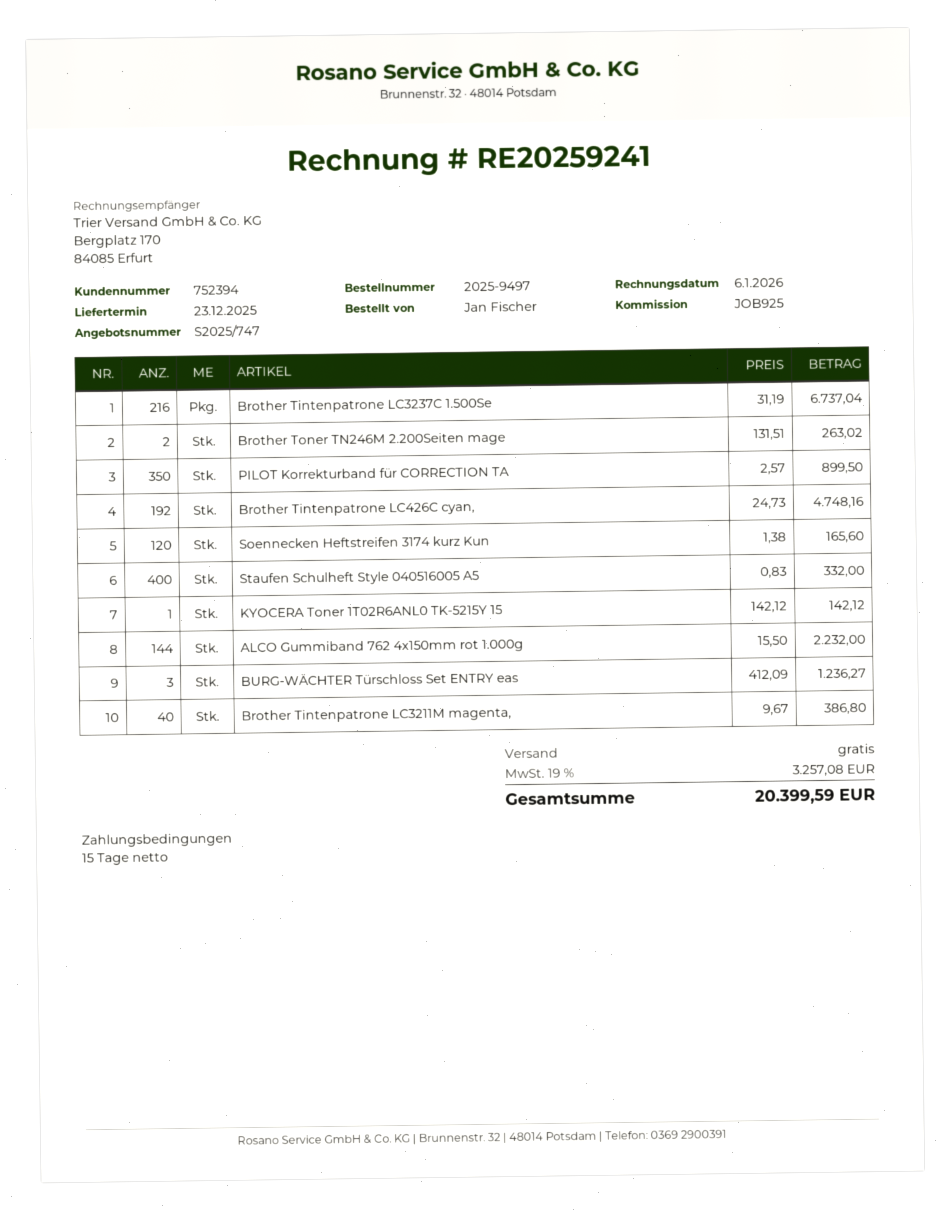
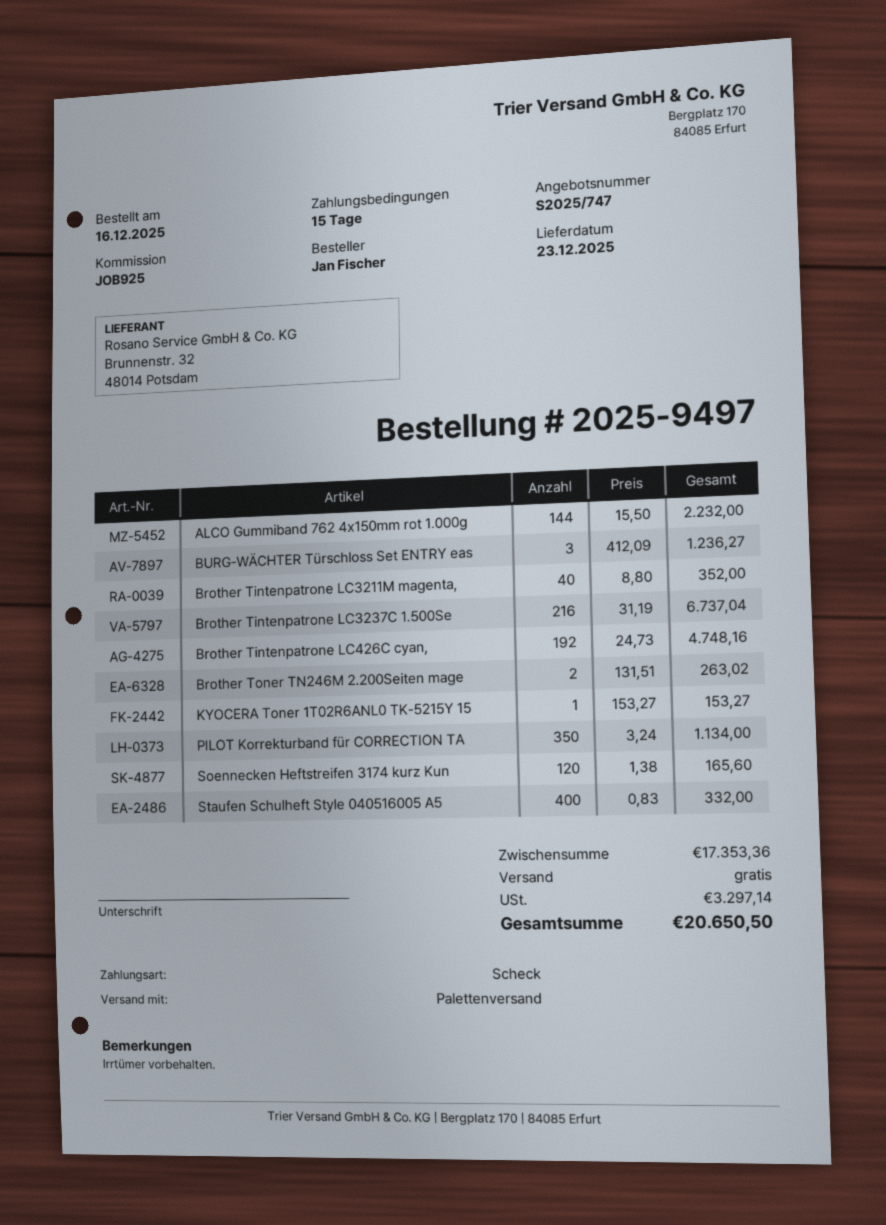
PILOT Korrekturband für CORRECTION TA: 350 x 2.57 = 899.50 -> 350 x 3.24 = 1134.00
KYOCERA Toner 1T02R6ANL0 TK-5215Y 15: 1 x 142.12 = 142.12 -> 1 x 153.27 = 153.27
Brother Tintenpatrone LC3211M magenta,: 40 x 9.67 = 386.80 -> 40 x 8.80 = 352.00
tax: 3257.08 -> 3297.14
total: 20399.59 -> 20650.50

